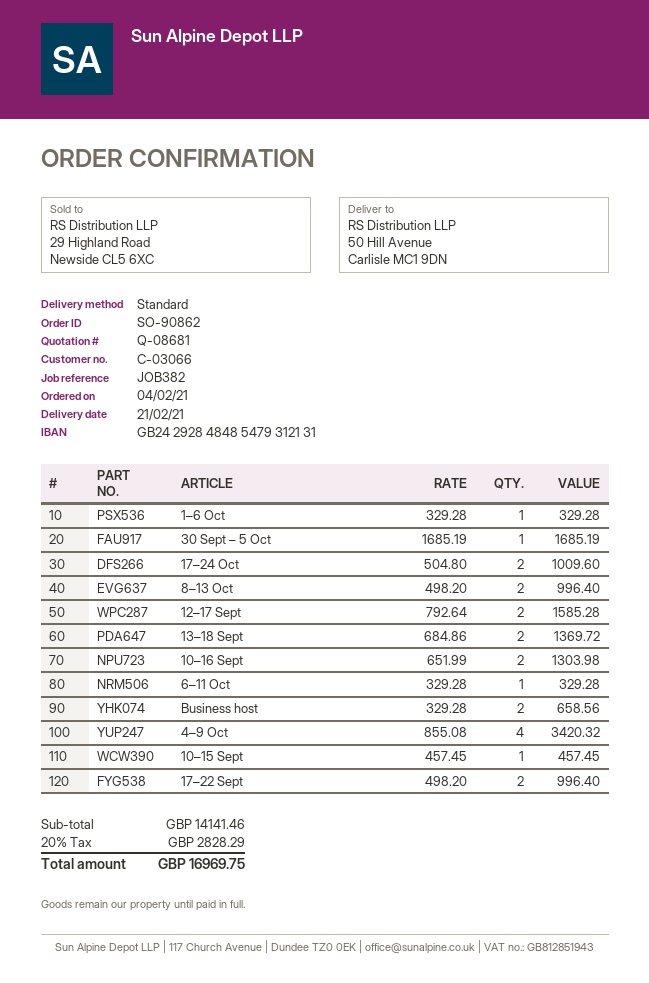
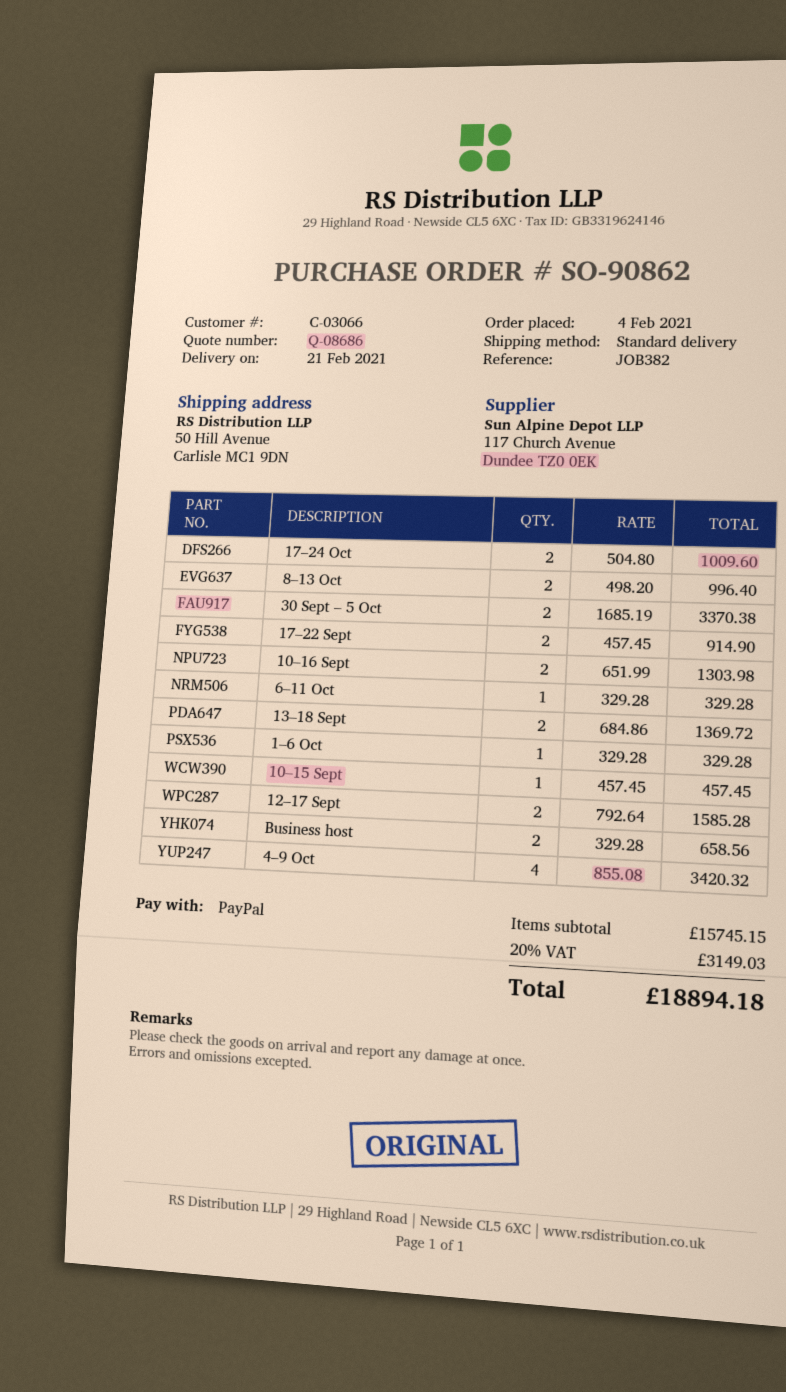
quote number: Q-08681 -> Q-08686
30 Sept – 5 Oct: 1 x 1685.19 = 1685.19 -> 2 x 1685.19 = 3370.38
17–22 Sept: 2 x 498.20 = 996.40 -> 2 x 457.45 = 914.90
subtotal: 14141.46 -> 15745.15
tax: 20% = 2828.29 -> 20% = 3149.03
total: 16969.75 -> 18894.18

